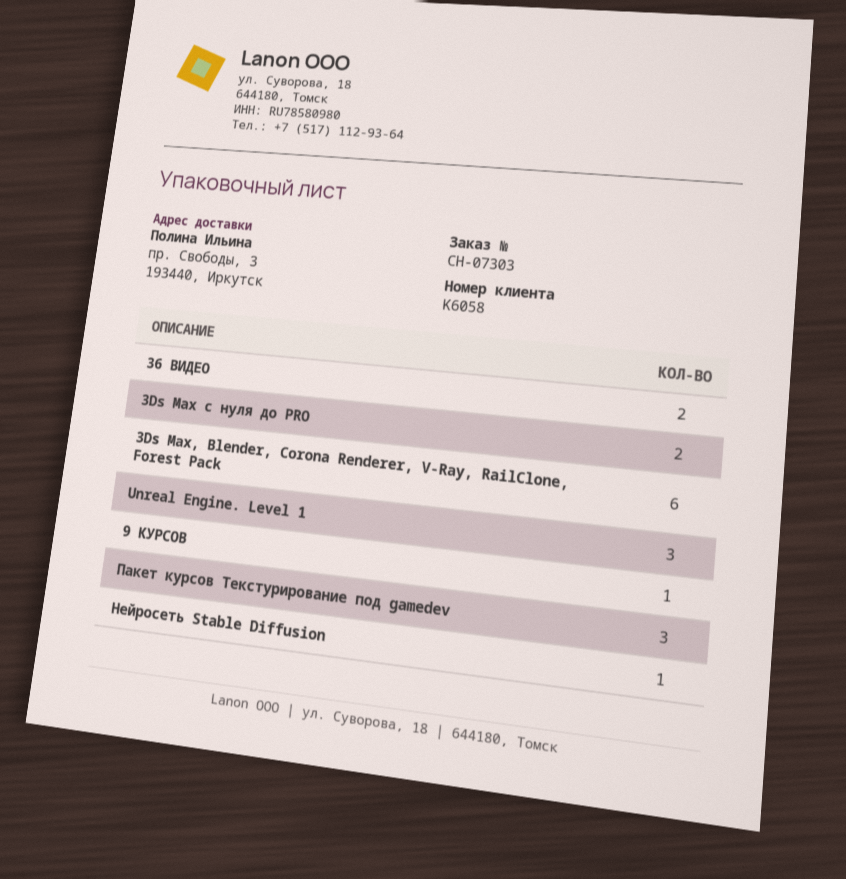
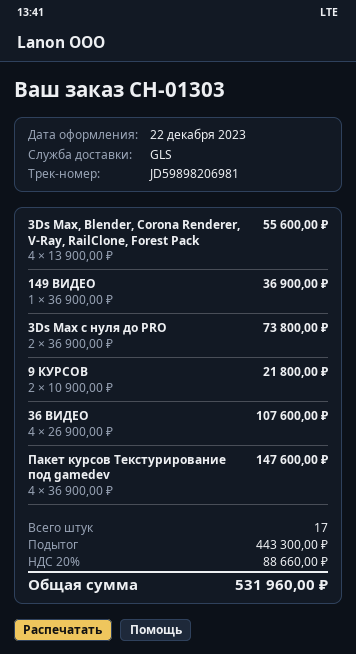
order number: CH-07303 -> CH-01303
36 ВИДЕО: 2 -> 4
3Ds Max, Blender, Corona Renderer, V-Ray, RailClone, Forest Pack: 6 -> 4
Unreal Engine. Level 1: 3 -> none
9 КУРСОВ: 1 -> 2
Пакет курсов Текстурирование под gamedev: 3 -> 4
Нейросеть Stable Diffusion: 1 -> none
149 ВИДЕО: none -> 1

